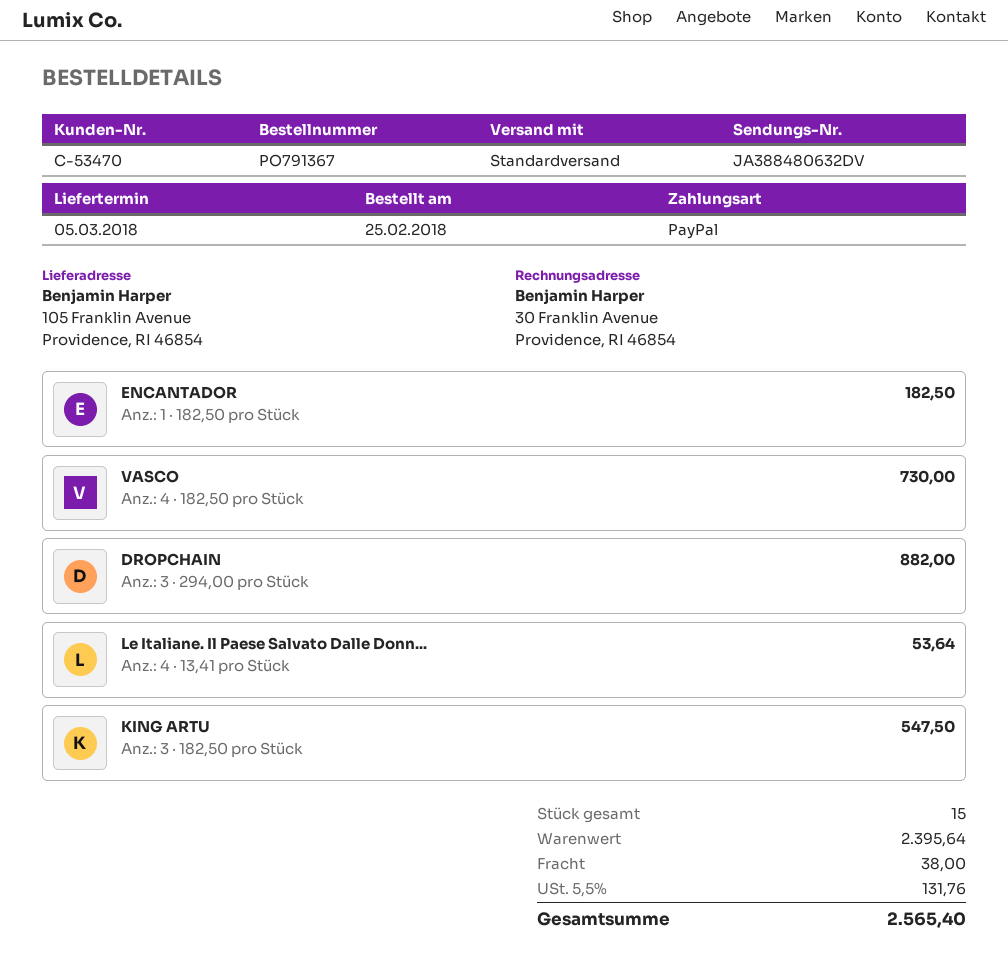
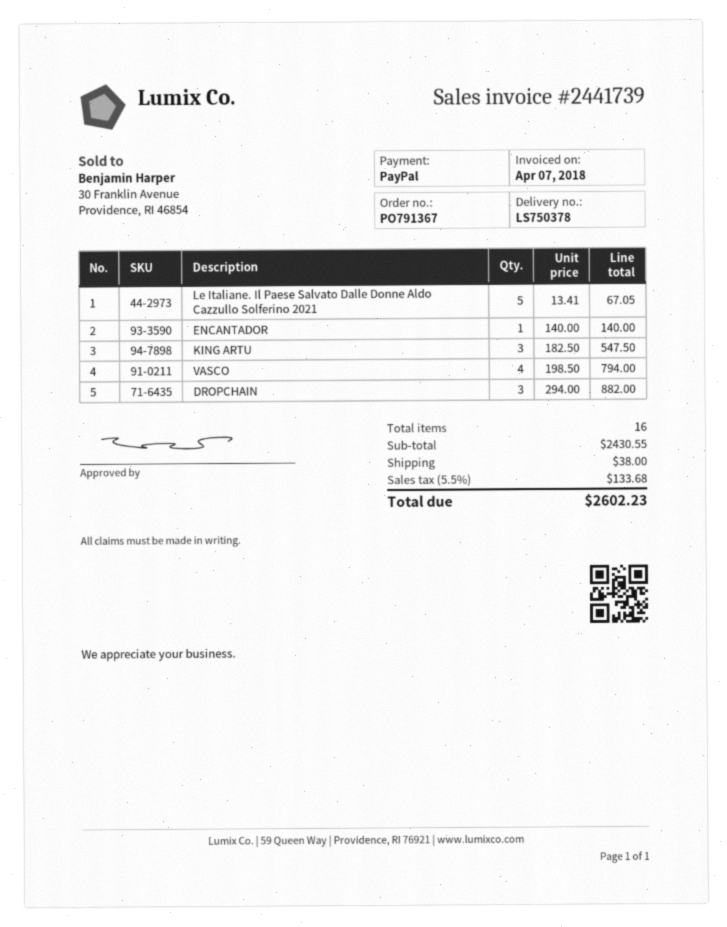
ENCANTADOR: 1 x 182.50 = 182.50 -> 1 x 140.00 = 140.00
VASCO: 4 x 182.50 = 730.00 -> 4 x 198.50 = 794.00
Le Italiane. Il Paese Salvato Dalle Donn...: 4 x 13.41 = 53.64 -> 5 x 13.41 = 67.05
total quantity: 15 -> 16
subtotal: 2395.64 -> 2430.55
tax: 5.5% = 131.76 -> 5.5% = 133.68
total: 2565.40 -> 2602.23

